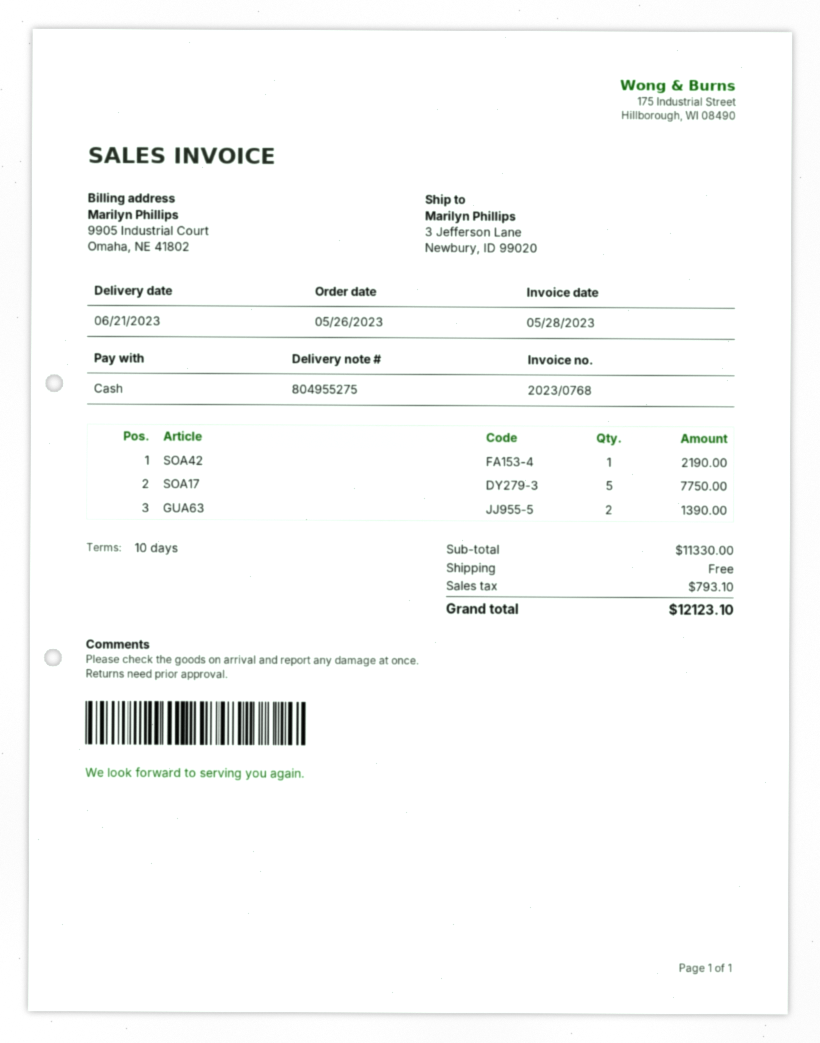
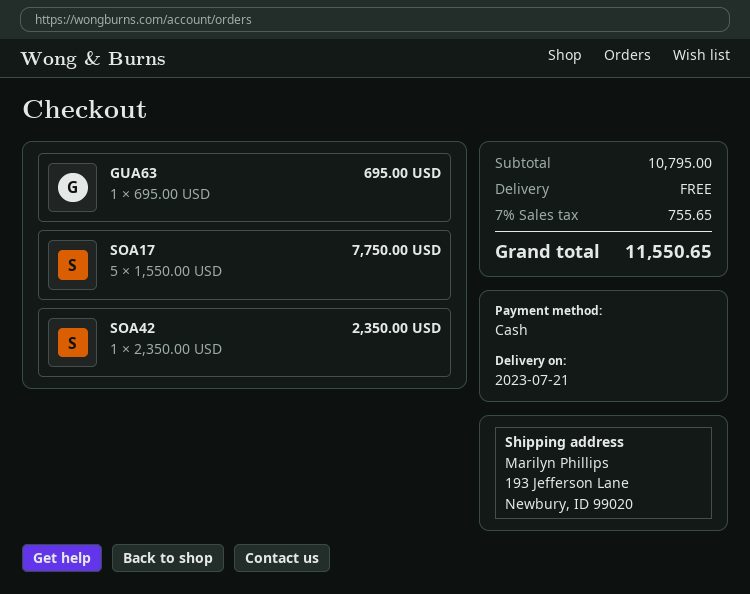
delivery date: 2023-06-21 -> 2023-07-21
ship to: 3 Jefferson Lane, Newbury, ID 99020 -> 193 Jefferson Lane, Newbury, ID 99020
SOA42: 1 for 2190.00 -> 1 for 2350.00
GUA63: 2 for 1390.00 -> 1 for 695.00
subtotal: 11330.00 -> 10795.00
tax: 793.10 -> 755.65
total: 12123.10 -> 11550.65

